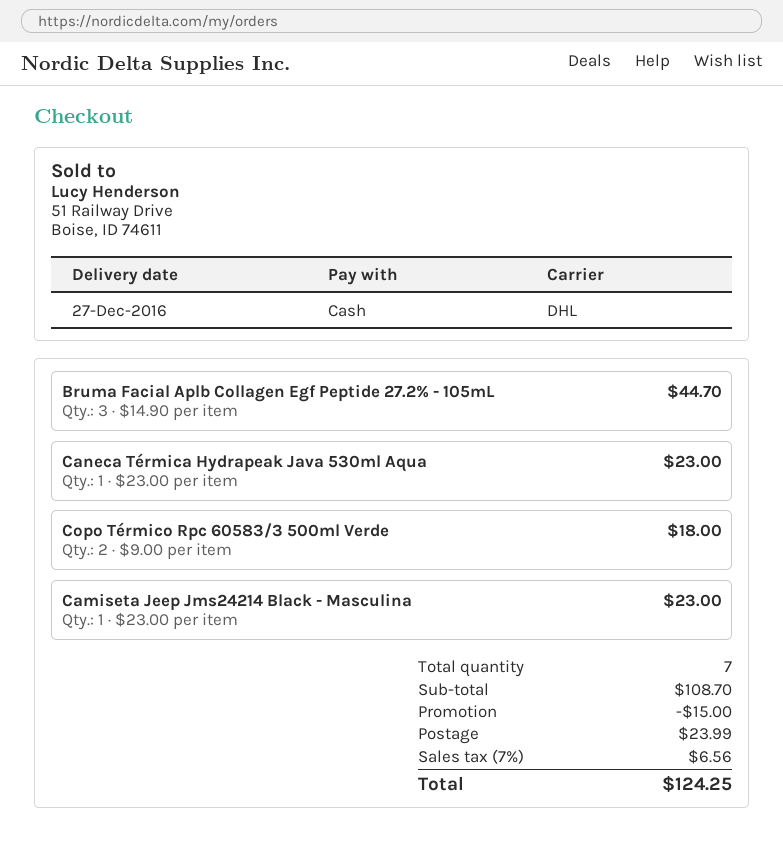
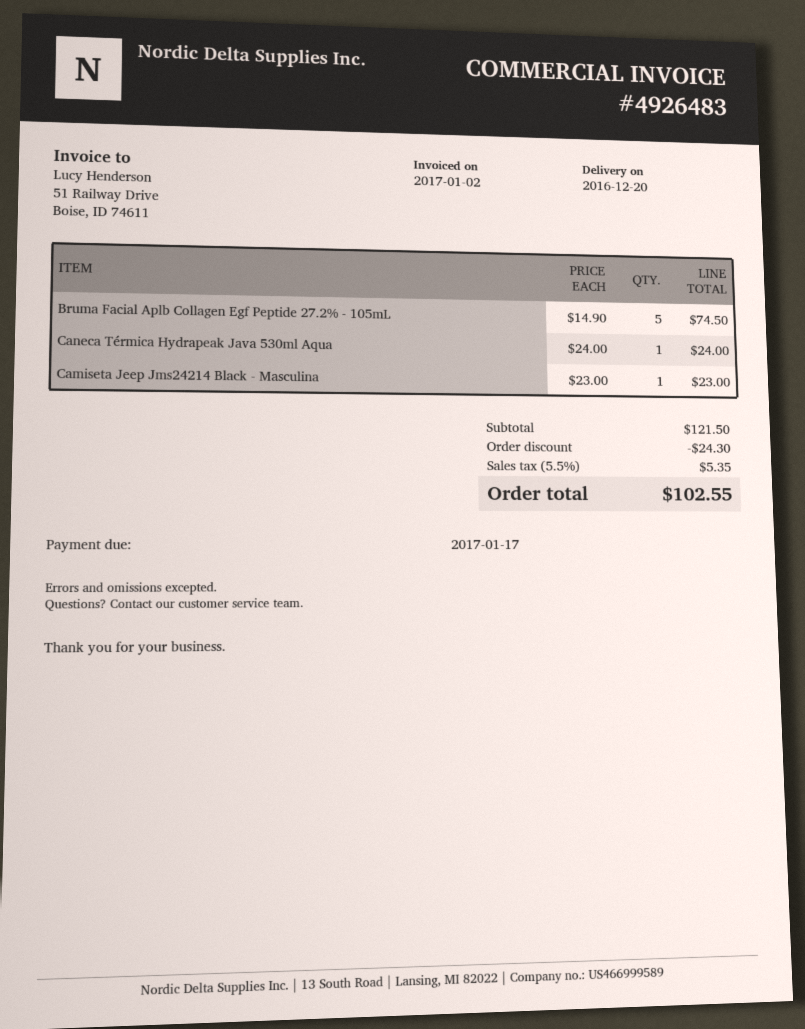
delivery date: 2016-12-27 -> 2016-12-20
Bruma Facial Aplb Collagen Egf Peptide 27.2% - 105mL: 3 x 14.90 = 44.70 -> 5 x 14.90 = 74.50
Caneca Térmica Hydrapeak Java 530ml Aqua: 1 x 23.00 = 23.00 -> 1 x 24.00 = 24.00
Copo Térmico Rpc 60583/3 500ml Verde: 2 x 9.00 = 18.00 -> none
subtotal: 108.70 -> 121.50
discount: 15.00 -> 24.30
shipping: 23.99 -> none
tax: 7% = 6.56 -> 5.5% = 5.35
total: 124.25 -> 102.55

